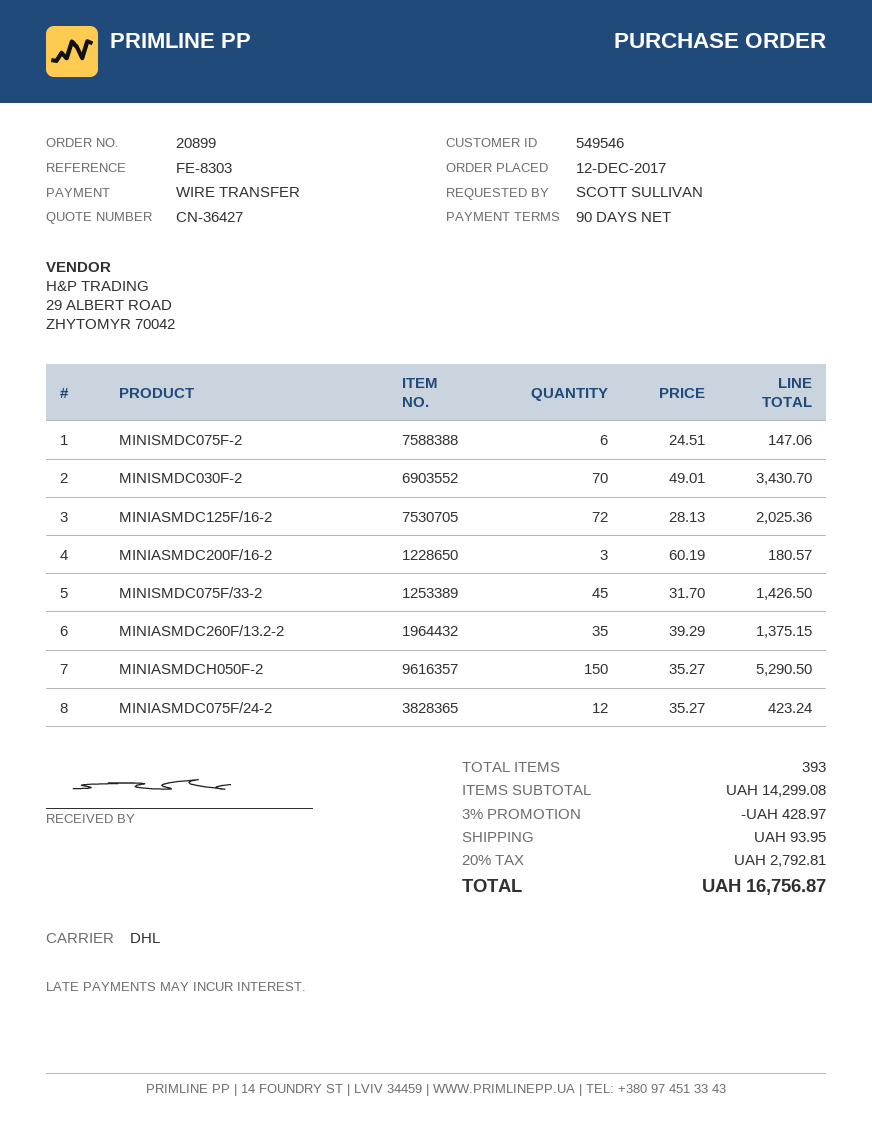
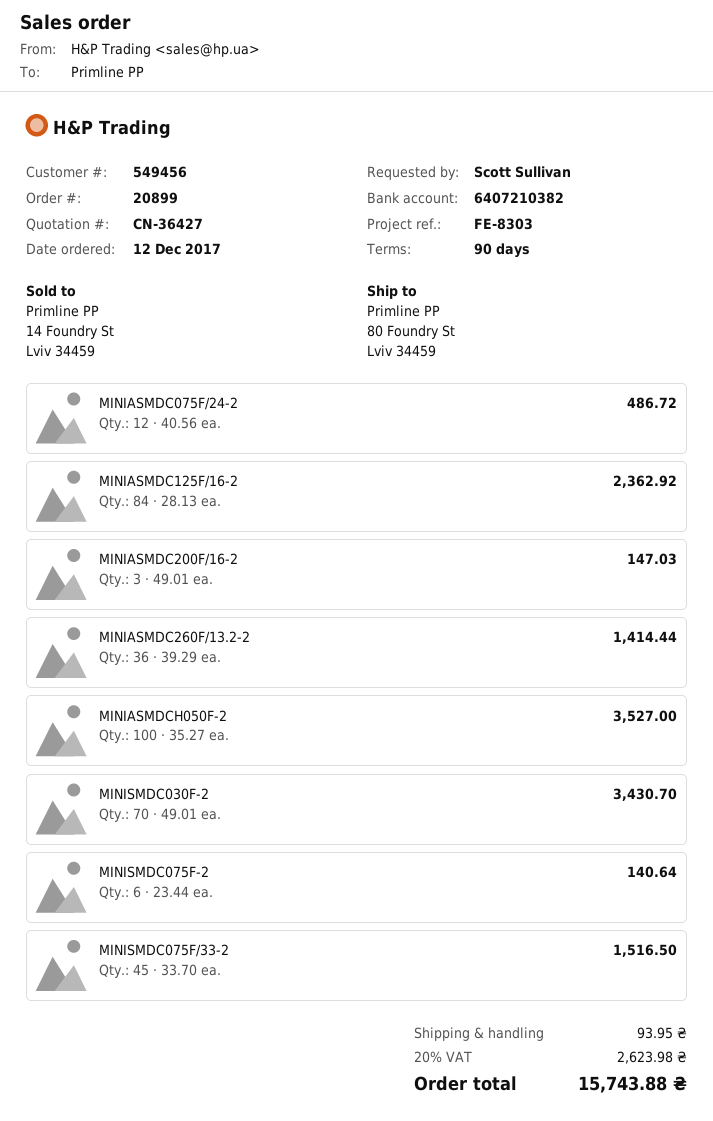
customer number: 549546 -> 549456
MINISMDC075F-2: 6 x 24.51 = 147.06 -> 6 x 23.44 = 140.64
MINIASMDC125F/16-2: 72 x 28.13 = 2025.36 -> 84 x 28.13 = 2362.92
MINIASMDC200F/16-2: 3 x 60.19 = 180.57 -> 3 x 49.01 = 147.03
MINISMDC075F/33-2: 45 x 31.70 = 1426.50 -> 45 x 33.70 = 1516.50
MINIASMDC260F/13.2-2: 35 x 39.29 = 1375.15 -> 36 x 39.29 = 1414.44
MINIASMDCH050F-2: 150 x 35.27 = 5290.50 -> 100 x 35.27 = 3527.00
MINIASMDC075F/24-2: 12 x 35.27 = 423.24 -> 12 x 40.56 = 486.72
discount: 3% = 428.97 -> none
tax: 20% = 2792.81 -> 20% = 2623.98
total: 16756.87 -> 15743.88

